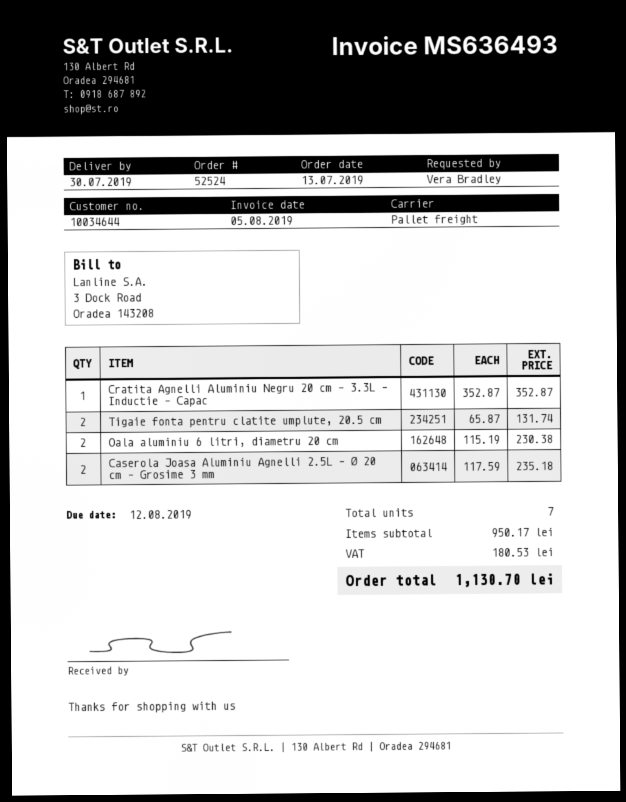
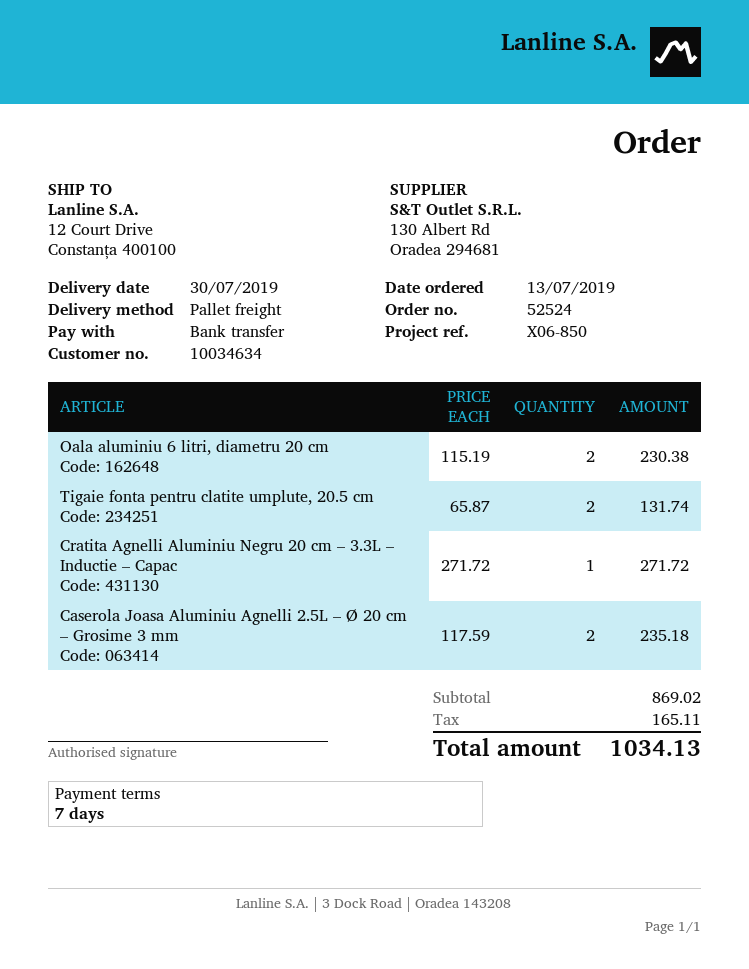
customer number: 10034644 -> 10034634
Cratita Agnelli Aluminiu Negru 20 cm – 3.3L – Inductie – Capac: 1 x 352.87 = 352.87 -> 1 x 271.72 = 271.72
subtotal: 950.17 -> 869.02
tax: 180.53 -> 165.11
total: 1130.70 -> 1034.13

